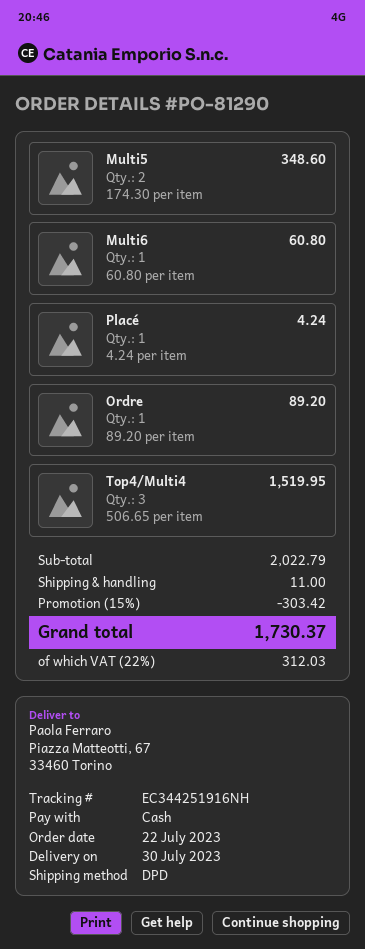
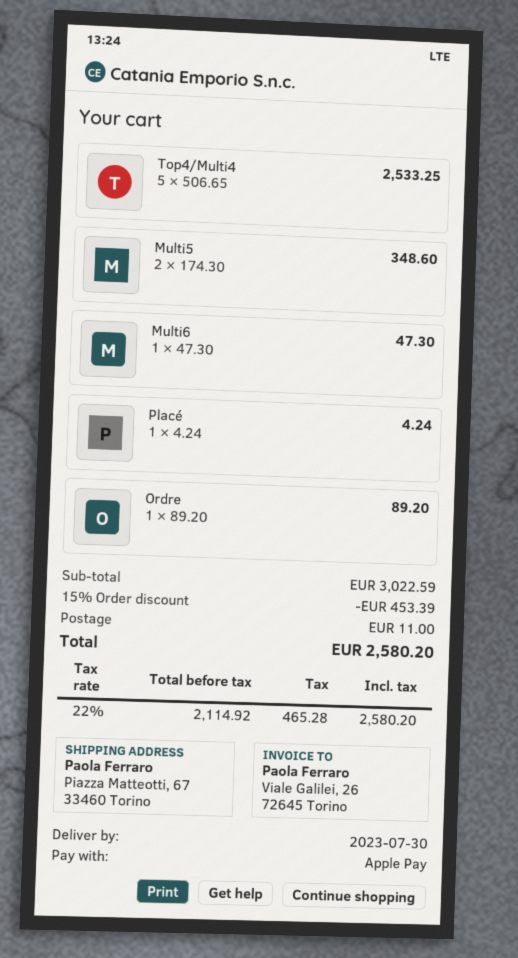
payment method: cash -> Apple Pay
Multi6: 1 x 60.80 = 60.80 -> 1 x 47.30 = 47.30
Top4/Multi4: 3 x 506.65 = 1519.95 -> 5 x 506.65 = 2533.25
subtotal: 2022.79 -> 3022.59
discount: 15% = 303.42 -> 15% = 453.39
tax: 22% = 312.03 -> 22% = 465.28
total: 1730.37 -> 2580.20

